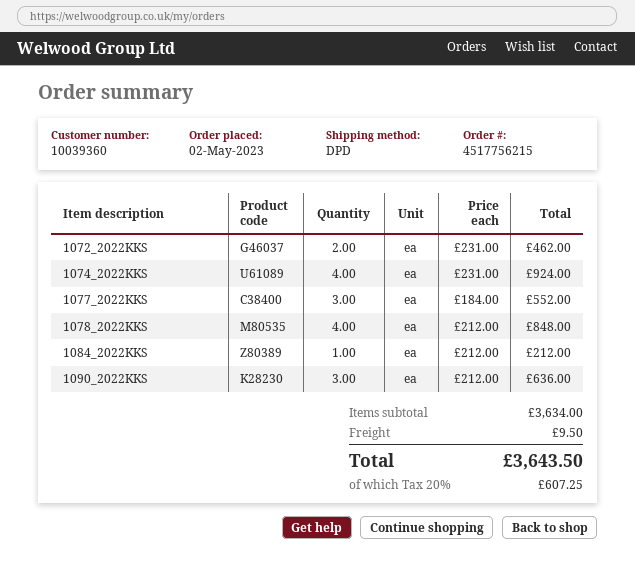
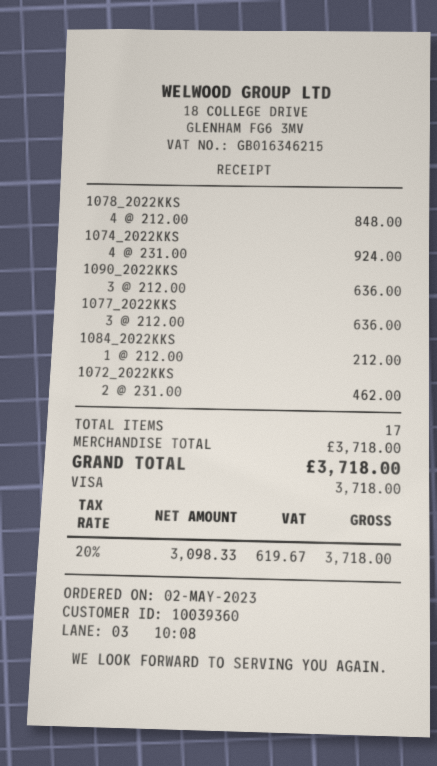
1077_2022KKS: 3 x 184.00 = 552.00 -> 3 x 212.00 = 636.00
subtotal: 3634.00 -> 3718.00
shipping: 9.50 -> none
tax: 20% = 607.25 -> 20% = 619.67
total: 3643.50 -> 3718.00

